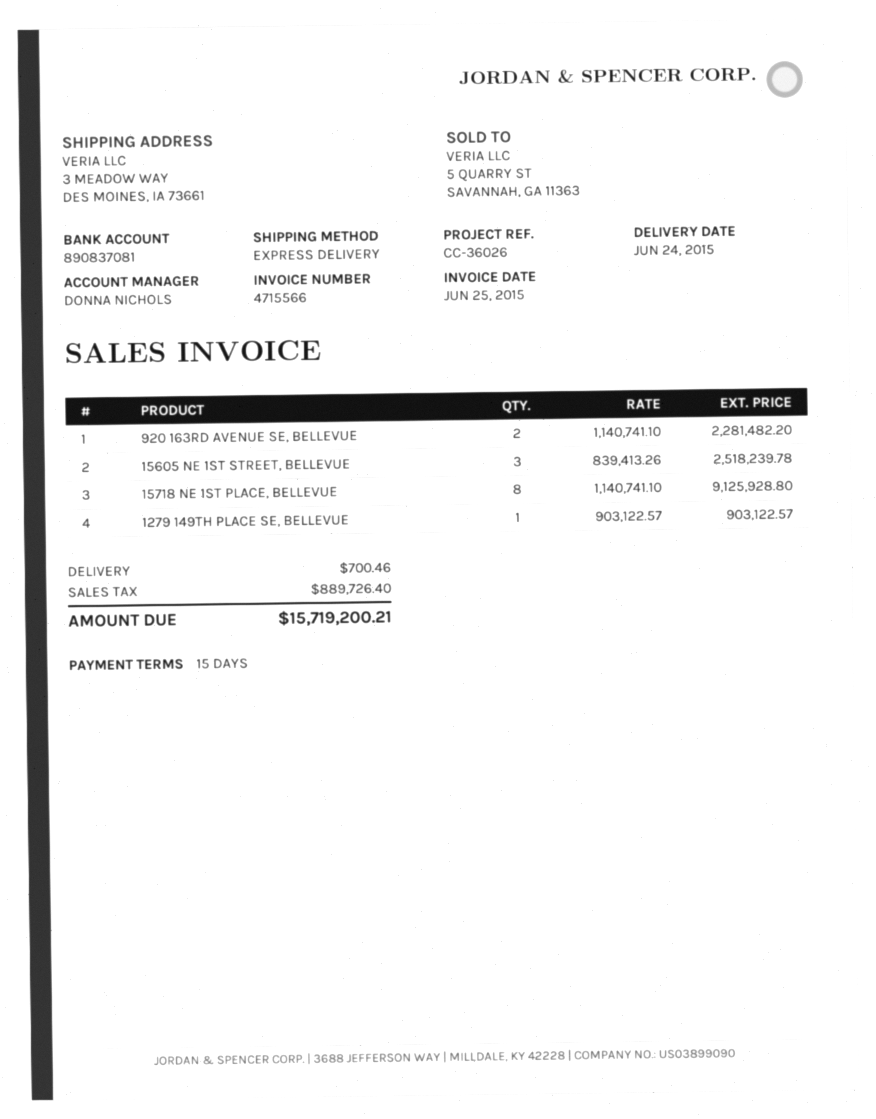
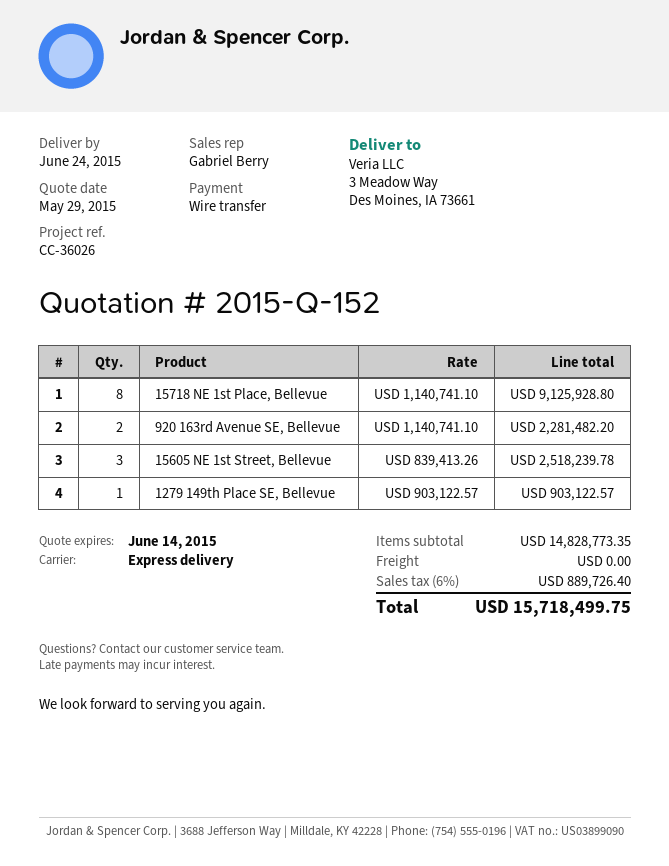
sales rep: DONNA NICHOLS -> Gabriel Berry
shipping: 700.46 -> 0.00
total: 15719200.21 -> 15718499.75

